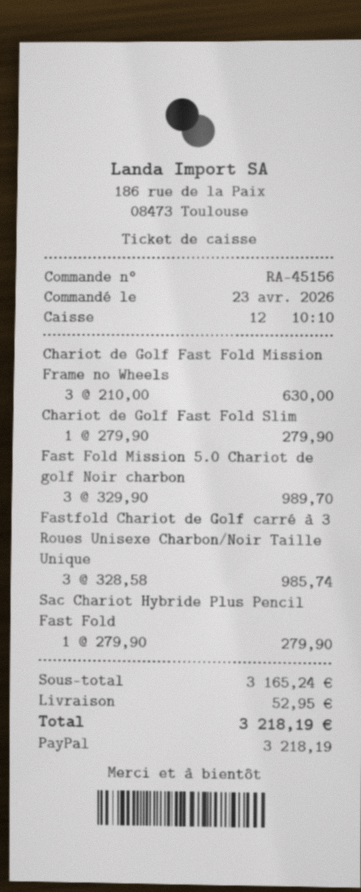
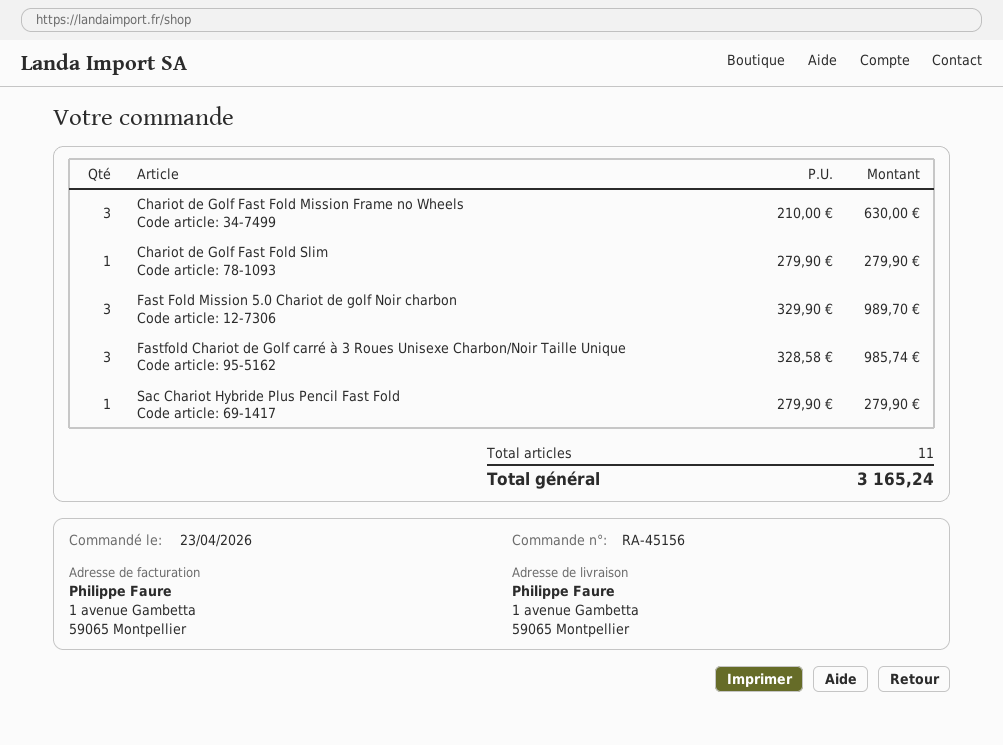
shipping: 52.95 -> none
total: 3218.19 -> 3165.24

